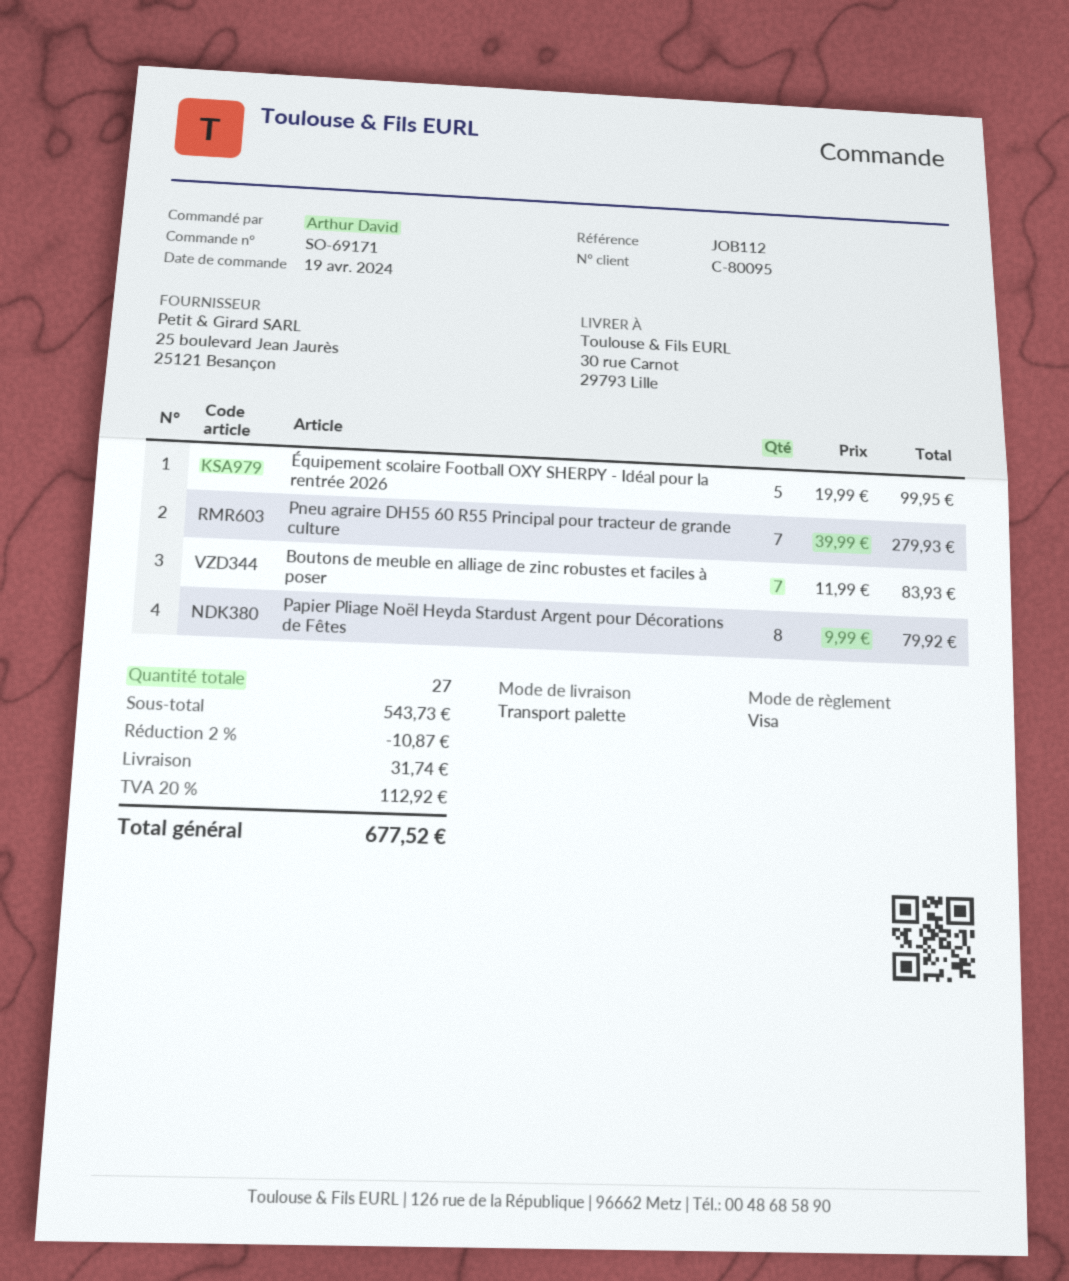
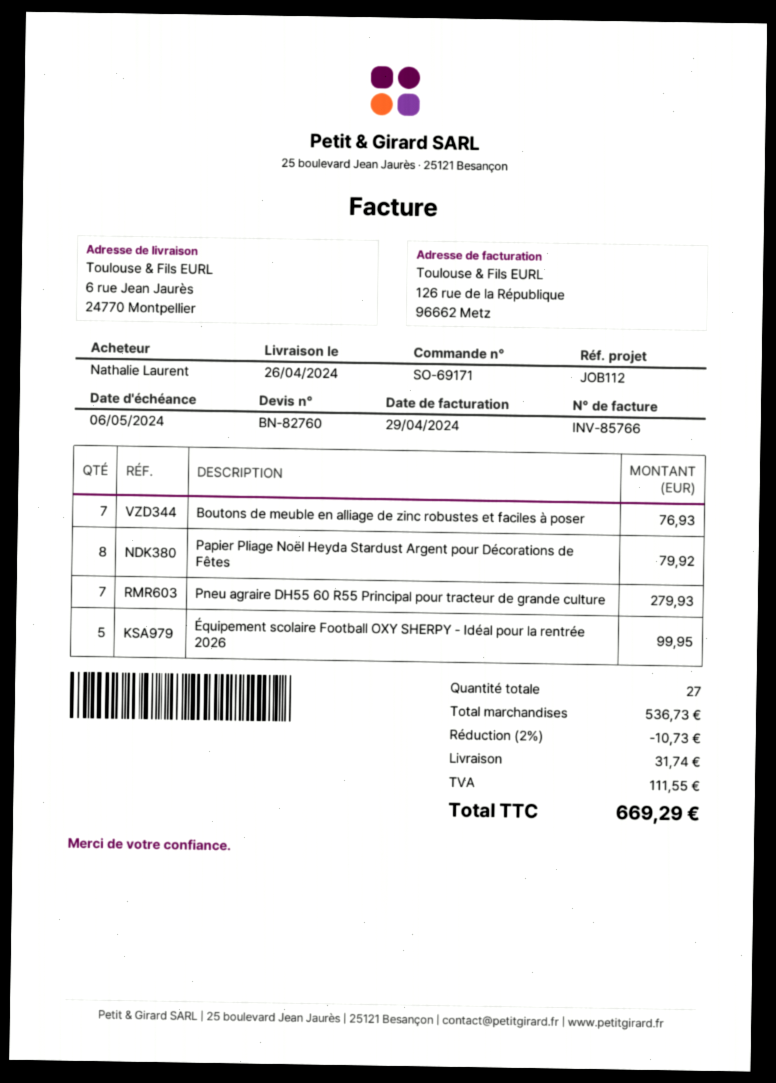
ordered by: Arthur David -> Nathalie Laurent
ship to: 30 rue Carnot, 29793 Lille -> 6 rue Jean Jaurès, 24770 Montpellier
Boutons de meuble en alliage de zinc robustes et faciles à poser: 7 for 83.93 -> 7 for 76.93
subtotal: 543.73 -> 536.73
discount: 2% = 10.87 -> 2% = 10.73
tax: 112.92 -> 111.55
total: 677.52 -> 669.29

